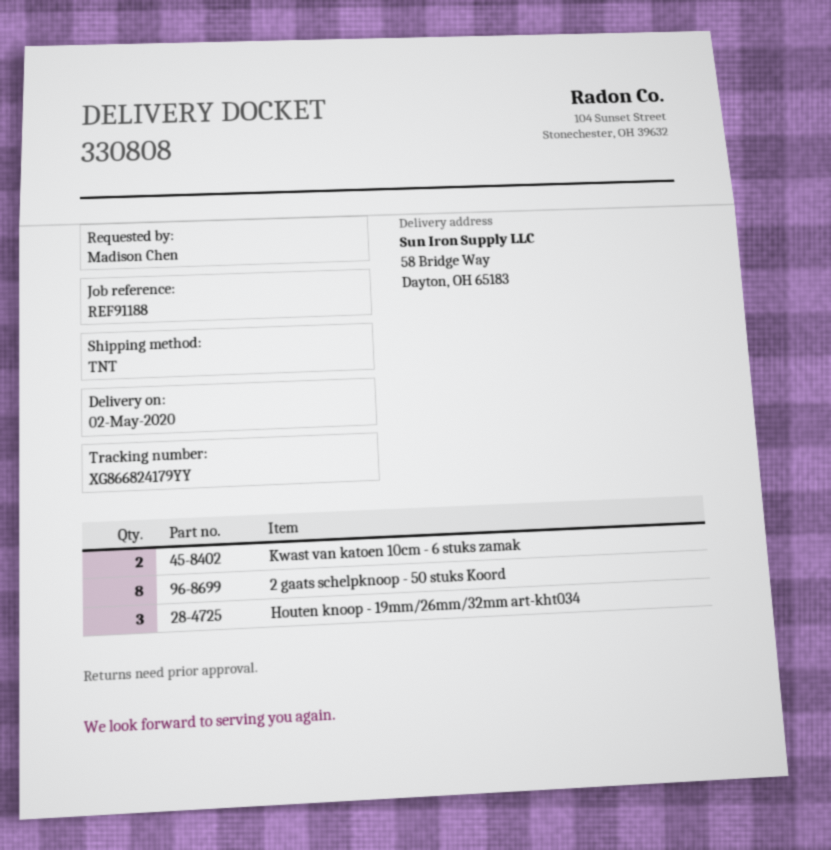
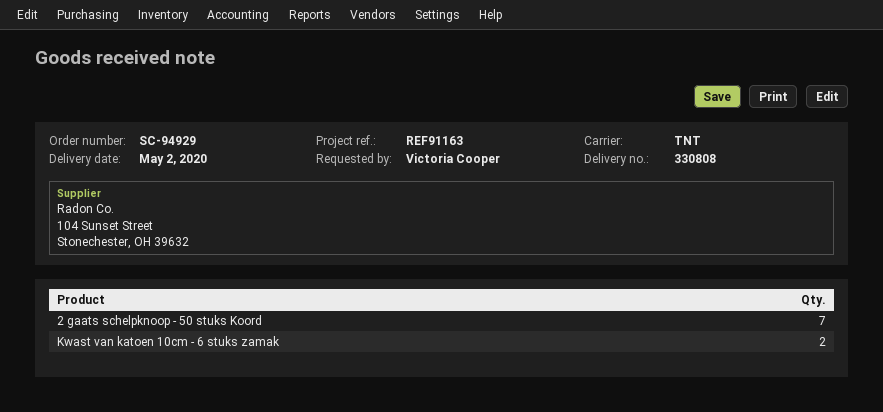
reference: REF91188 -> REF91163
ordered by: Madison Chen -> Victoria Cooper
2 gaats schelpknoop - 50 stuks Koord: 8 -> 7
Houten knoop - 19mm/26mm/32mm art-kht034: 3 -> none

